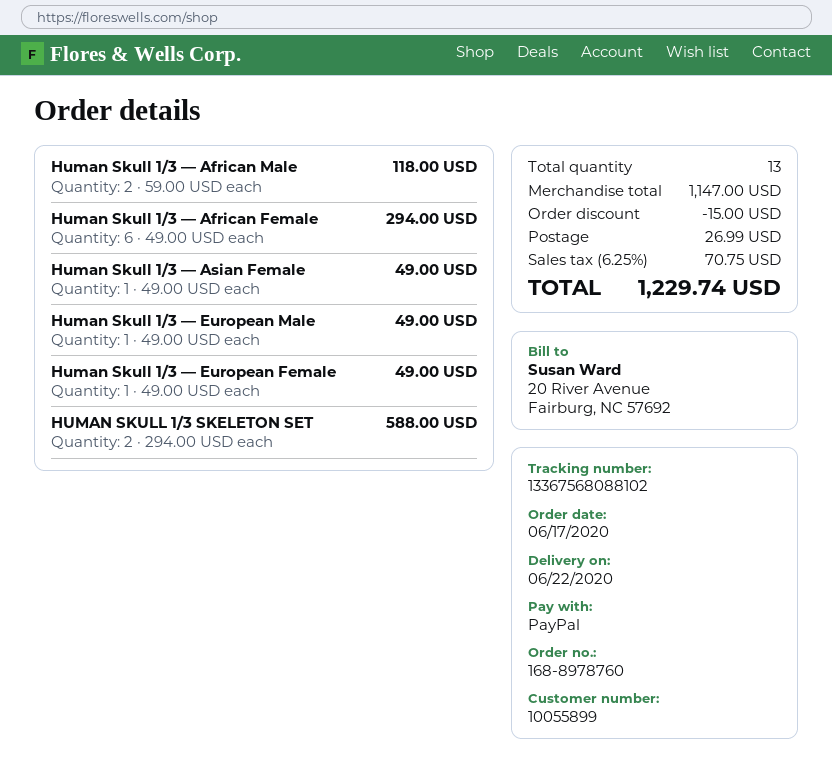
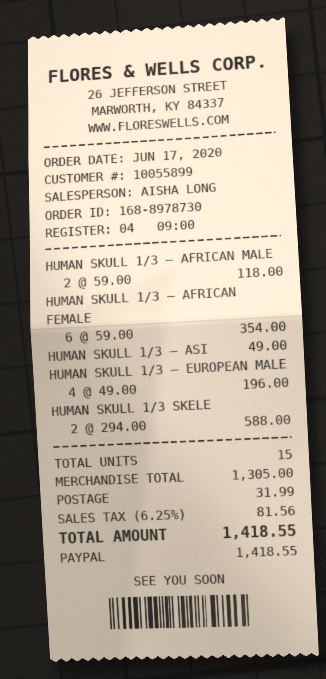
order number: 168-8978760 -> 168-8978730
Human Skull 1/3 — African Female: 6 x 49.00 = 294.00 -> 6 x 59.00 = 354.00
Human Skull 1/3 — European Male: 1 x 49.00 = 49.00 -> 4 x 49.00 = 196.00
Human Skull 1/3 — European Female: 1 x 49.00 = 49.00 -> none
total quantity: 13 -> 15
subtotal: 1147.00 -> 1305.00
discount: 15.00 -> none
shipping: 26.99 -> 31.99
tax: 6.25% = 70.75 -> 6.25% = 81.56
total: 1229.74 -> 1418.55

